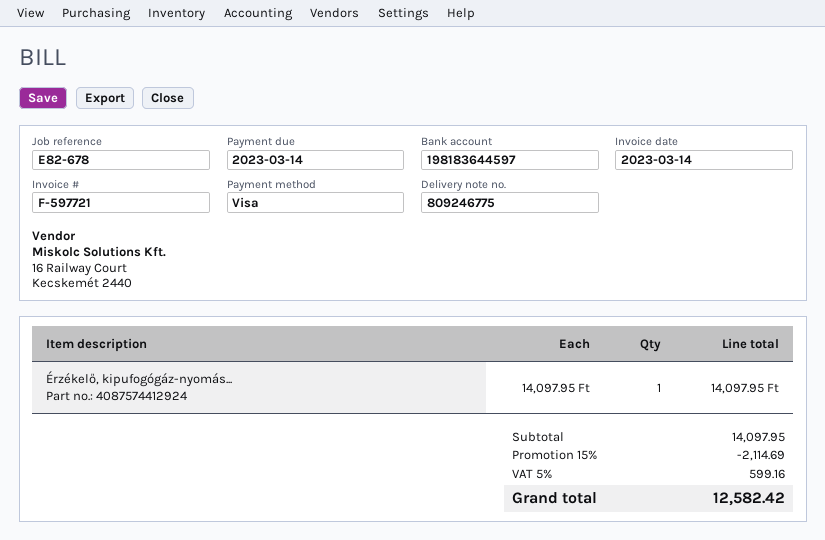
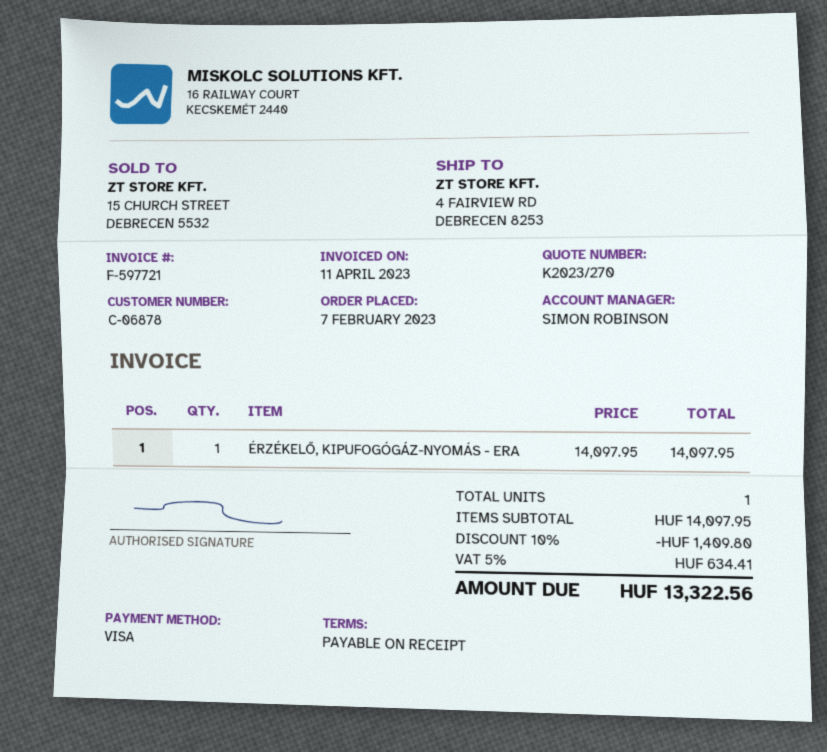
invoice date: 2023-03-14 -> 2023-04-11
discount: 15% = 2114.69 -> 10% = 1409.80
tax: 5% = 599.16 -> 5% = 634.41
total: 12582.42 -> 13322.56

